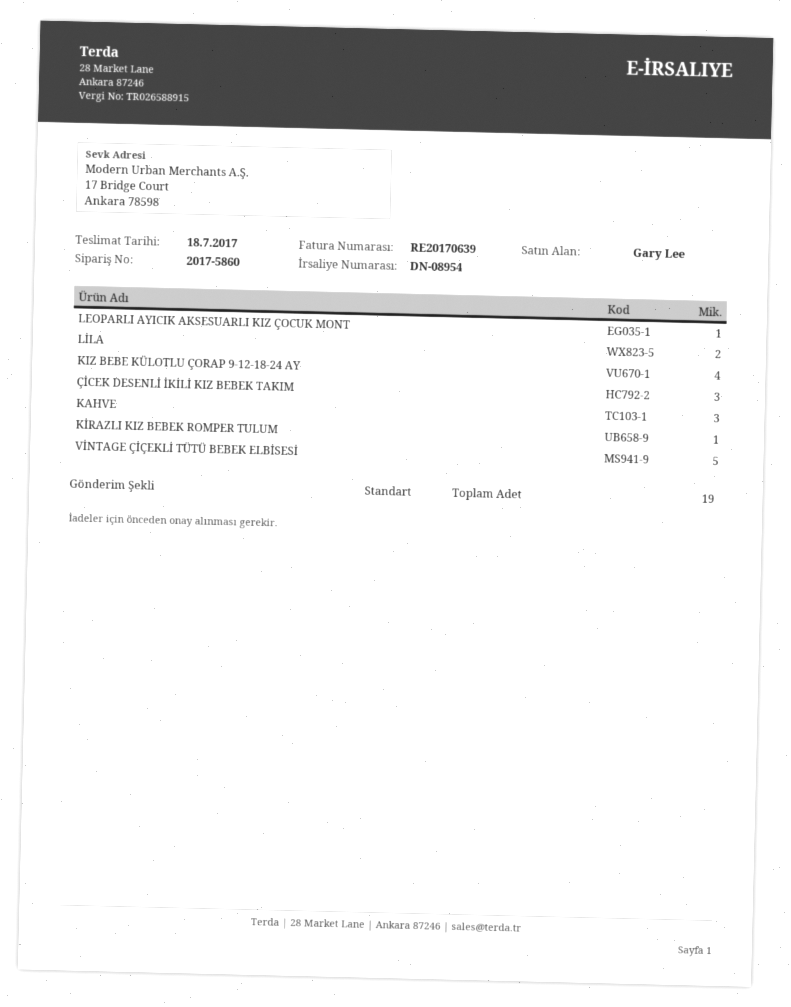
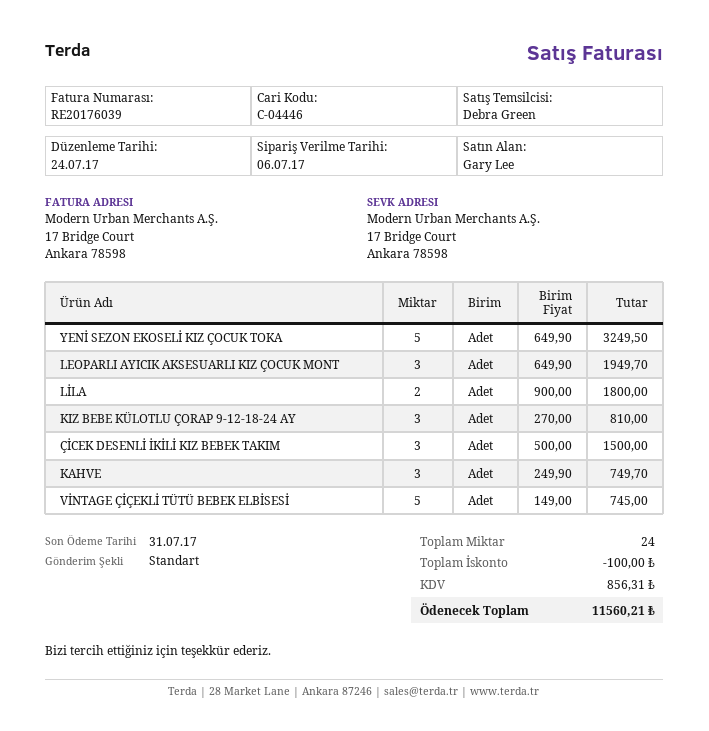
invoice number: RE20170639 -> RE20176039
LEOPARLI AYICIK AKSESUARLI KIZ ÇOCUK MONT: 1 -> 3
KIZ BEBE KÜLOTLU ÇORAP 9-12-18-24 AY: 4 -> 3
KİRAZLI KIZ BEBEK ROMPER TULUM: 1 -> none
YENİ SEZON EKOSELİ KIZ ÇOCUK TOKA: none -> 5
total quantity: 19 -> 24

